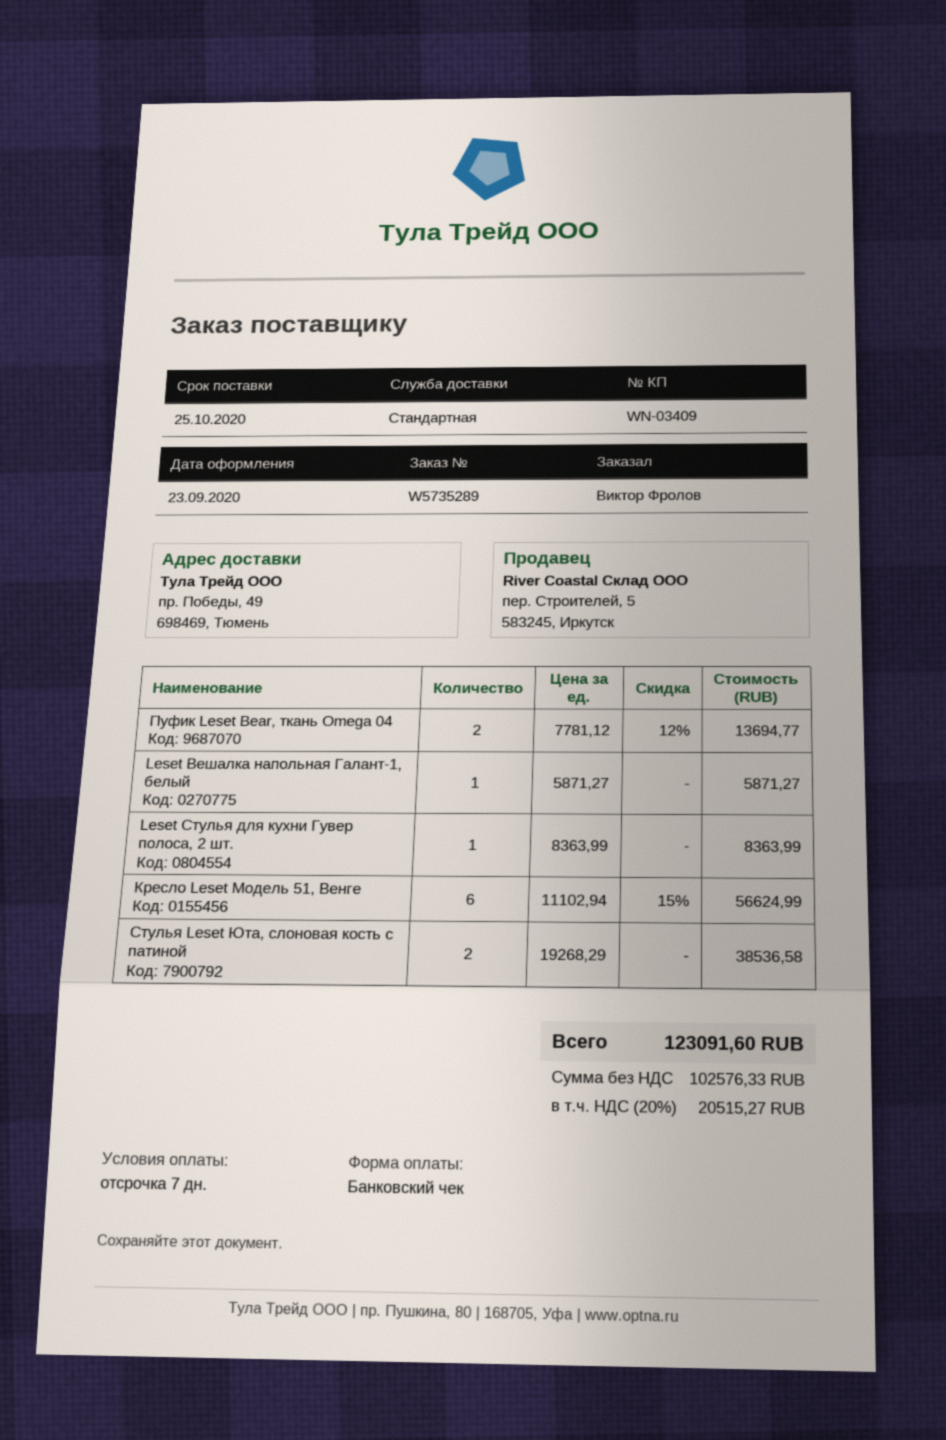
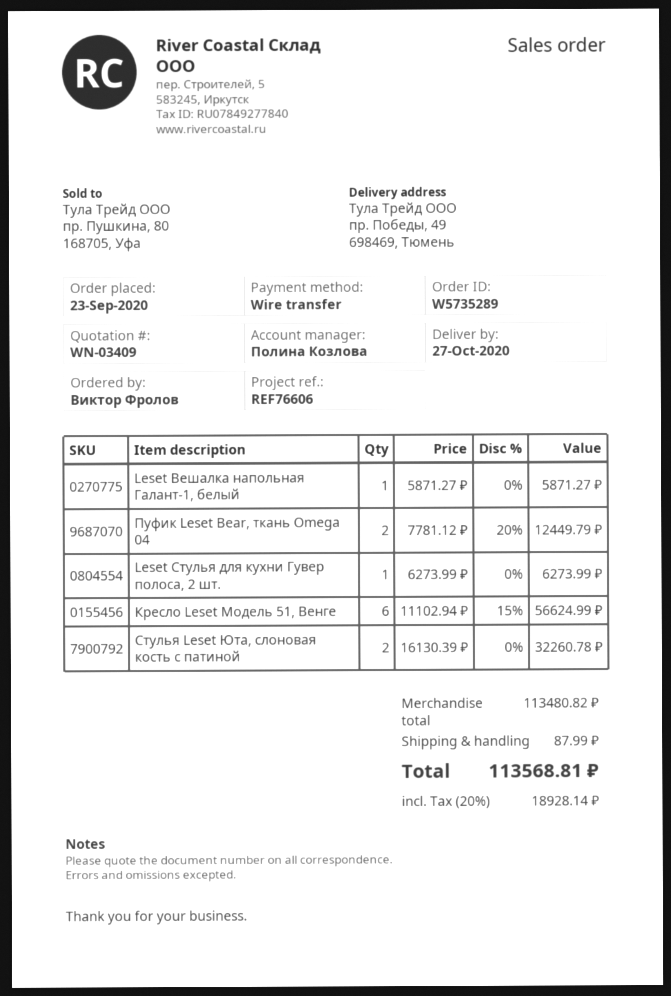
delivery date: 2020-10-25 -> 2020-10-27
payment method: cheque -> bank transfer
Пуфик Leset Bear, ткань Omega 04: 2 x 7781.12 - 12% = 13694.77 -> 2 x 7781.12 - 20% = 12449.79
Leset Стулья для кухни Гувер полоса, 2 шт.: 1 x 8363.99 = 8363.99 -> 1 x 6273.99 = 6273.99
Стулья Leset Юта, слоновая кость с патиной: 2 x 19268.29 = 38536.58 -> 2 x 16130.39 = 32260.78
shipping: none -> 87.99
tax: 20% = 20515.27 -> 20% = 18928.14
total: 123091.60 -> 113568.81

